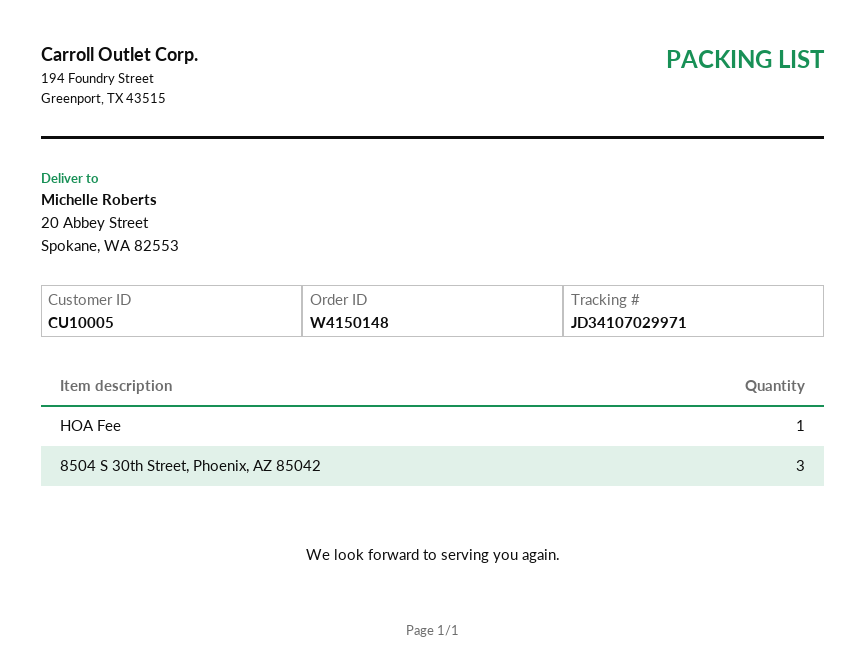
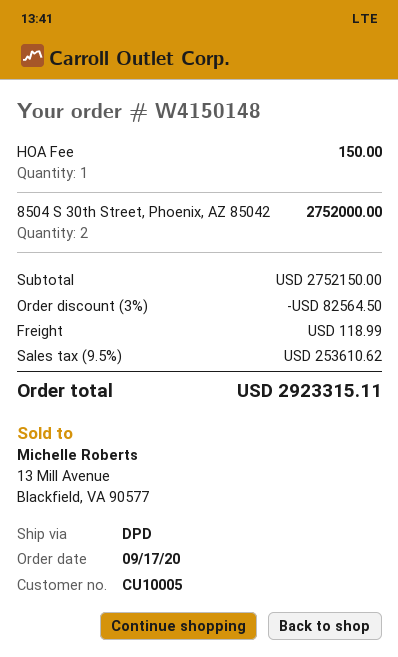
8504 S 30th Street, Phoenix, AZ 85042: 3 -> 2

